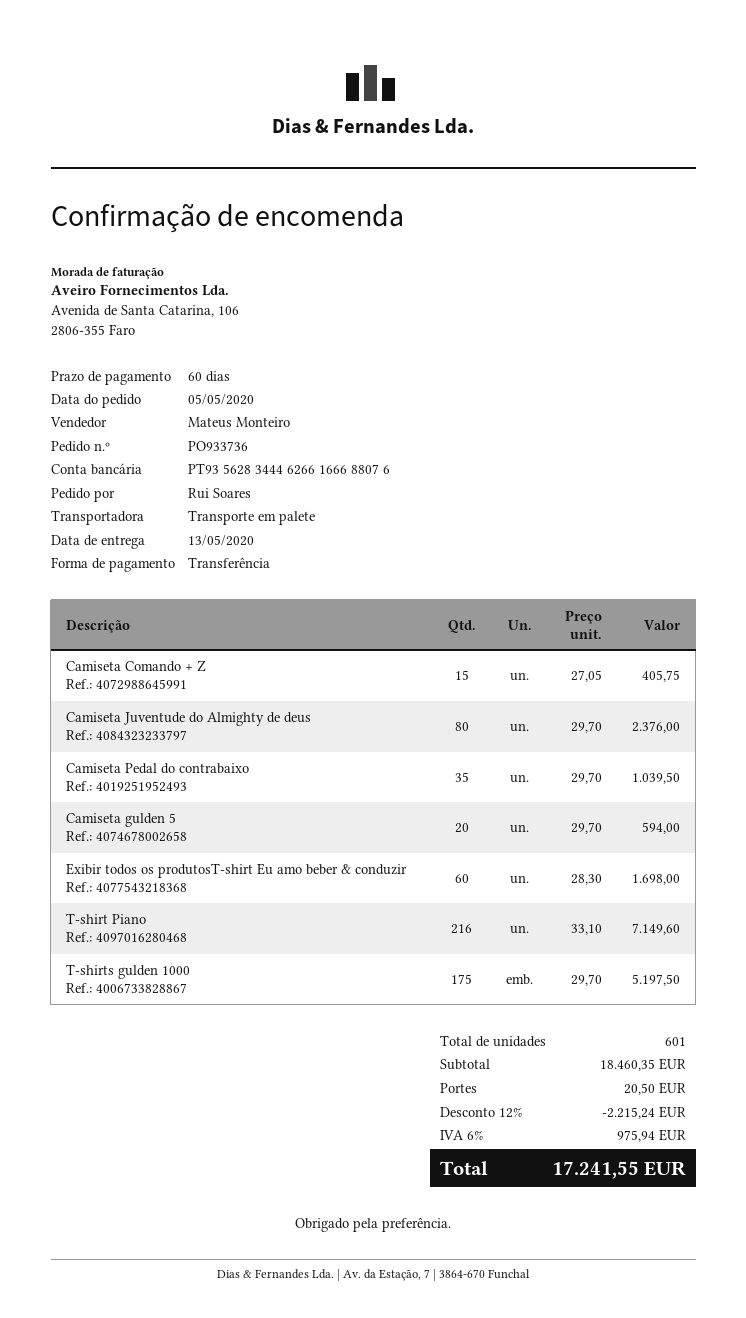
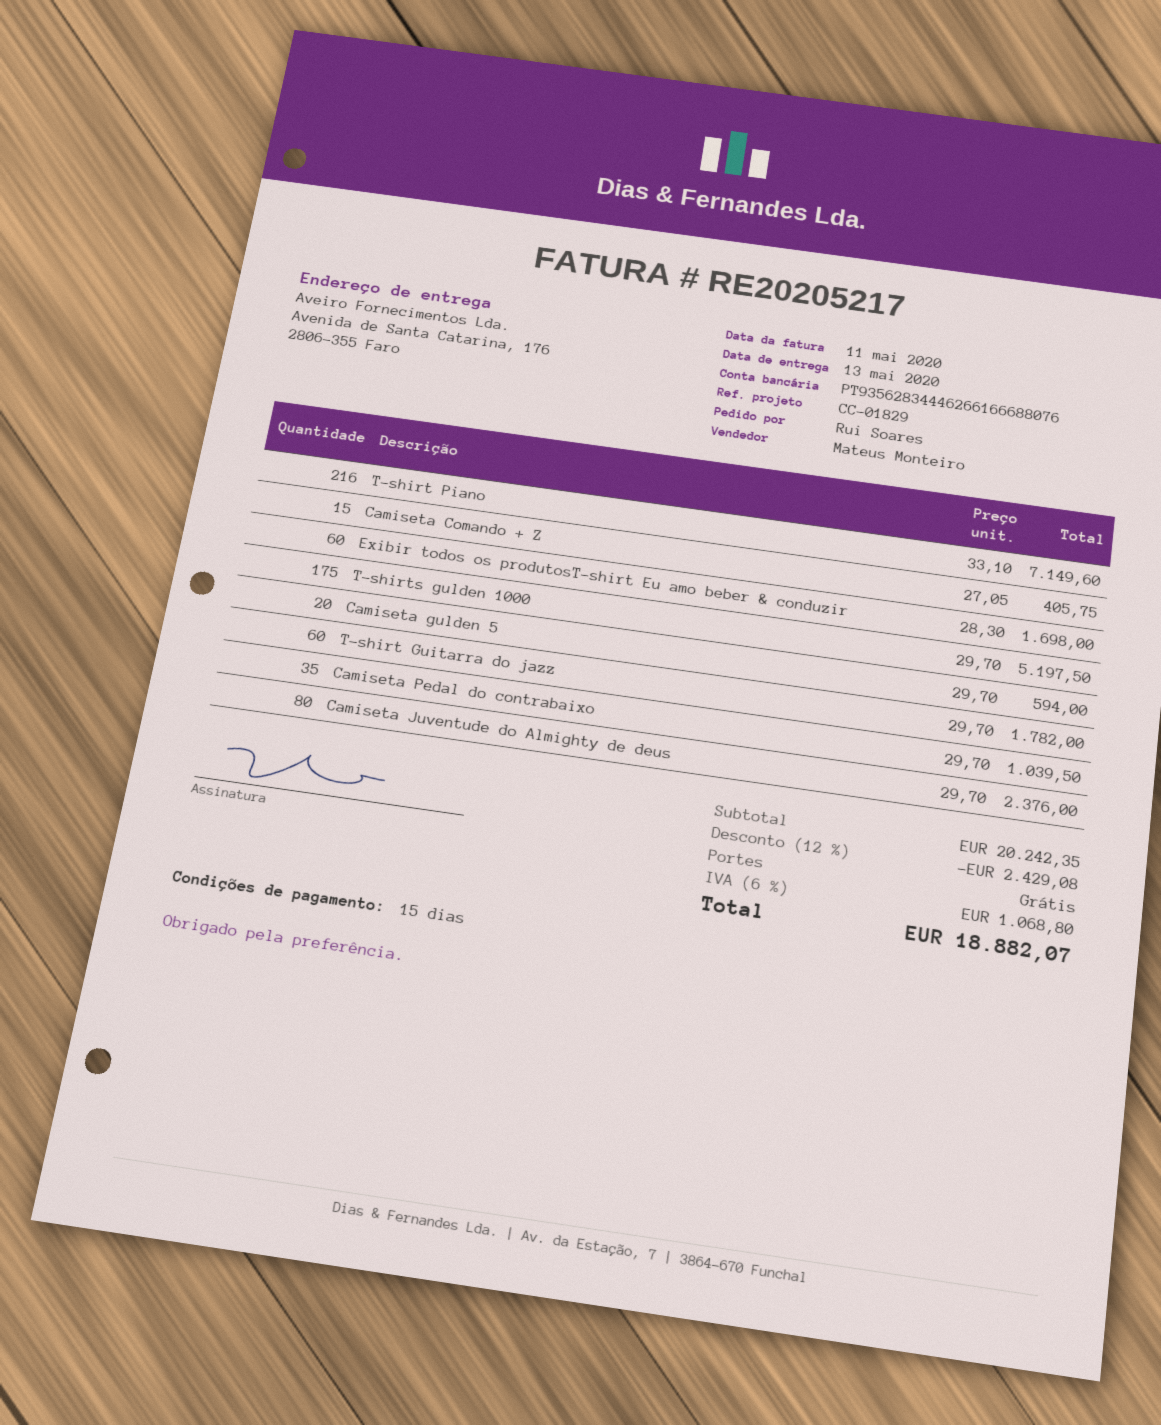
payment terms: 60 days -> 15 days
T-shirt Guitarra do jazz: none -> 60 x 29.70 = 1782.00
subtotal: 18460.35 -> 20242.35
discount: 12% = 2215.24 -> 12% = 2429.08
shipping: 20.50 -> 0.00
tax: 6% = 975.94 -> 6% = 1068.80
total: 17241.55 -> 18882.07

